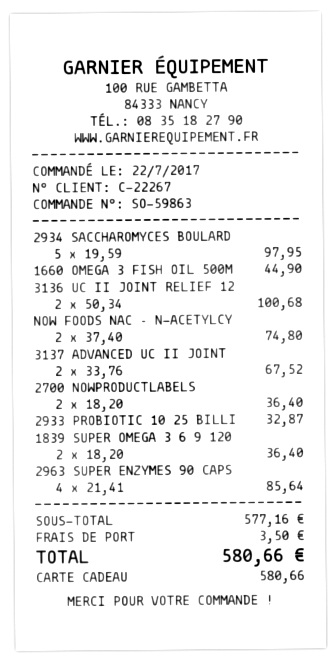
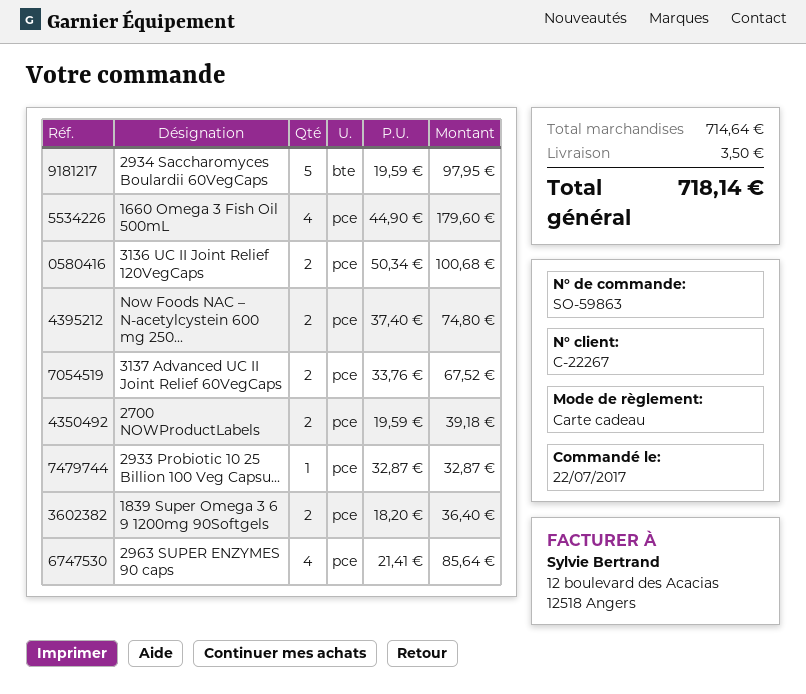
1660 OMEGA 3 FISH OIL 500M: 1 x 44.90 = 44.90 -> 4 x 44.90 = 179.60
2700 NOWPRODUCTLABELS: 2 x 18.20 = 36.40 -> 2 x 19.59 = 39.18
subtotal: 577.16 -> 714.64
total: 580.66 -> 718.14

